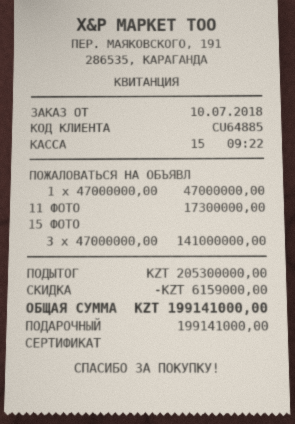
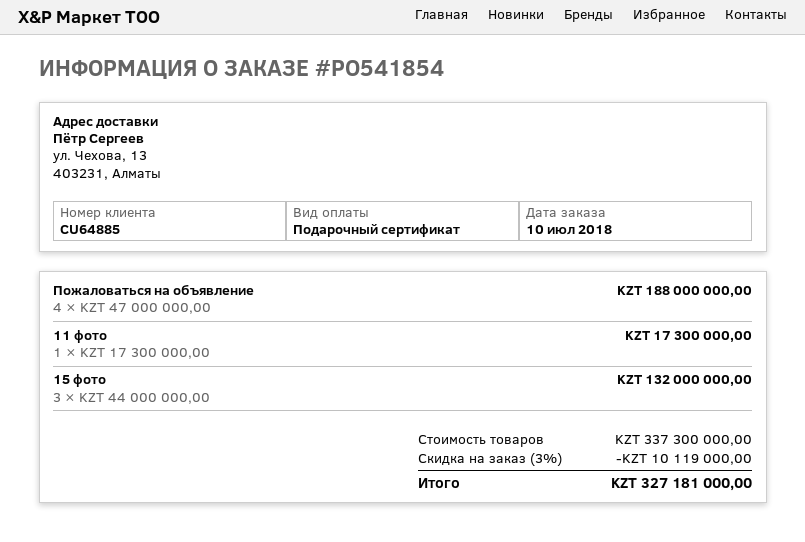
ПОЖАЛОВАТЬСЯ НА ОБЪЯВЛ: 1 x 47000000.00 = 47000000.00 -> 4 x 47000000.00 = 188000000.00
15 ФОТО: 3 x 47000000.00 = 141000000.00 -> 3 x 44000000.00 = 132000000.00
subtotal: 205300000.00 -> 337300000.00
discount: 6159000.00 -> 10119000.00
total: 199141000.00 -> 327181000.00

